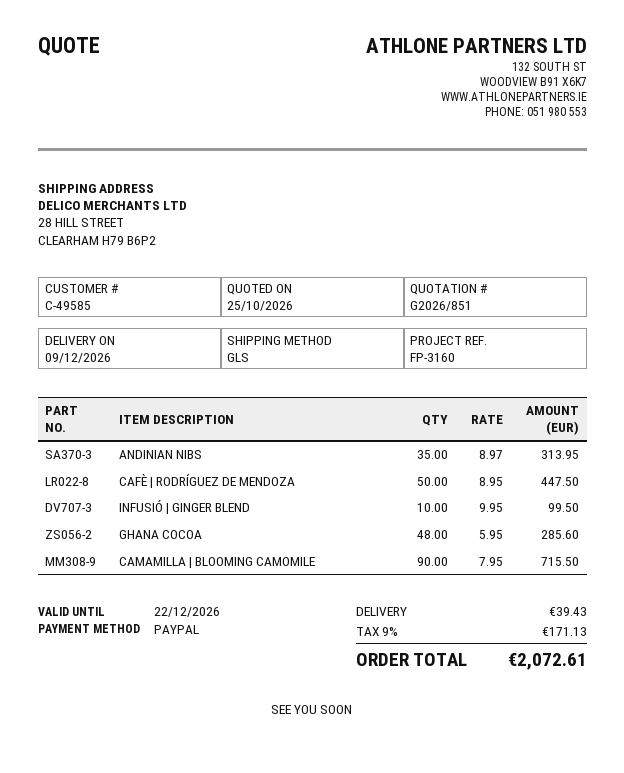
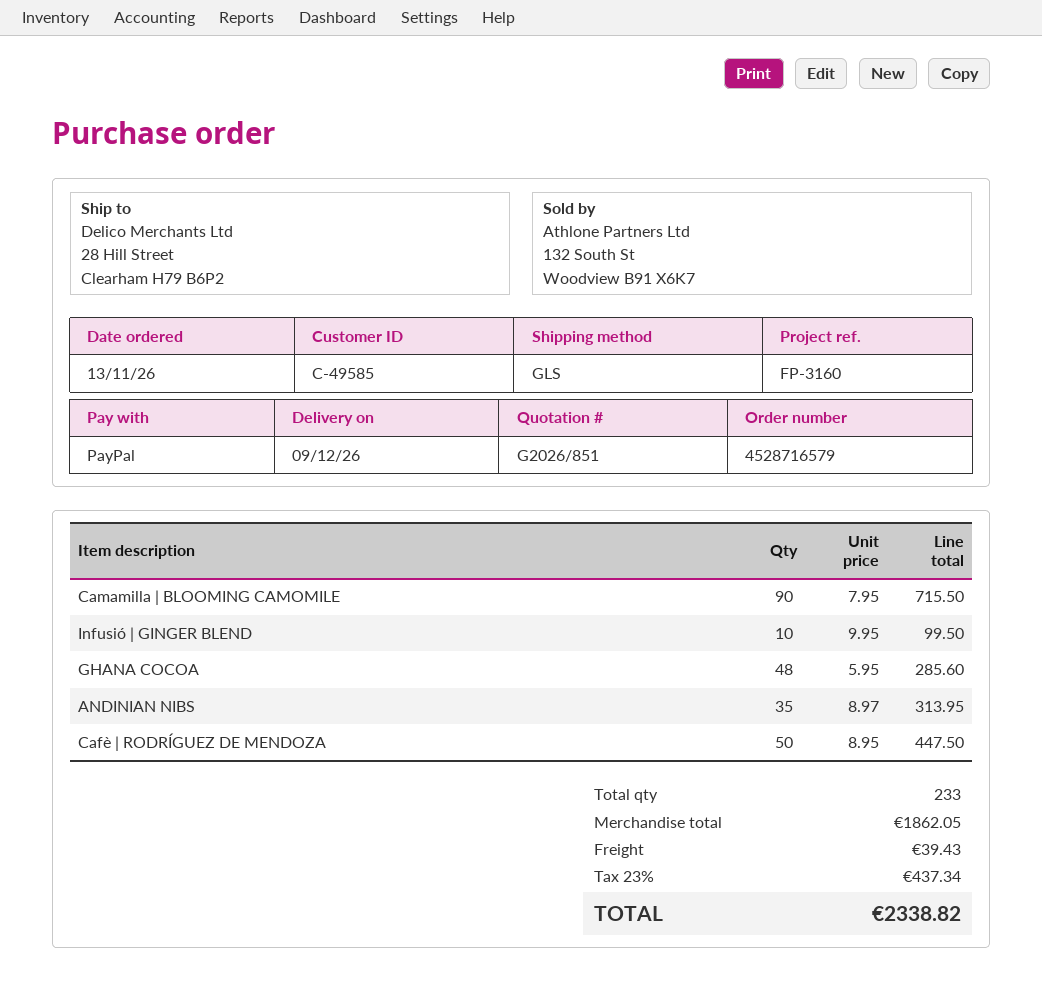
tax: 9% = 171.13 -> 23% = 437.34
total: 2072.61 -> 2338.82

